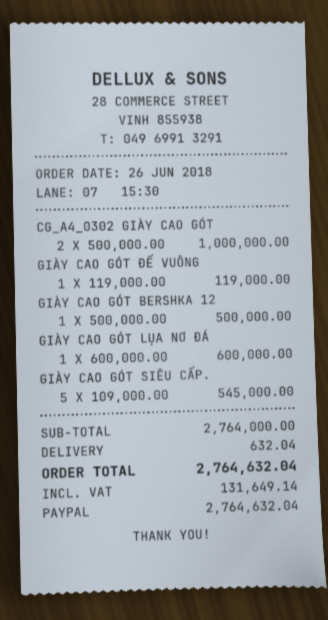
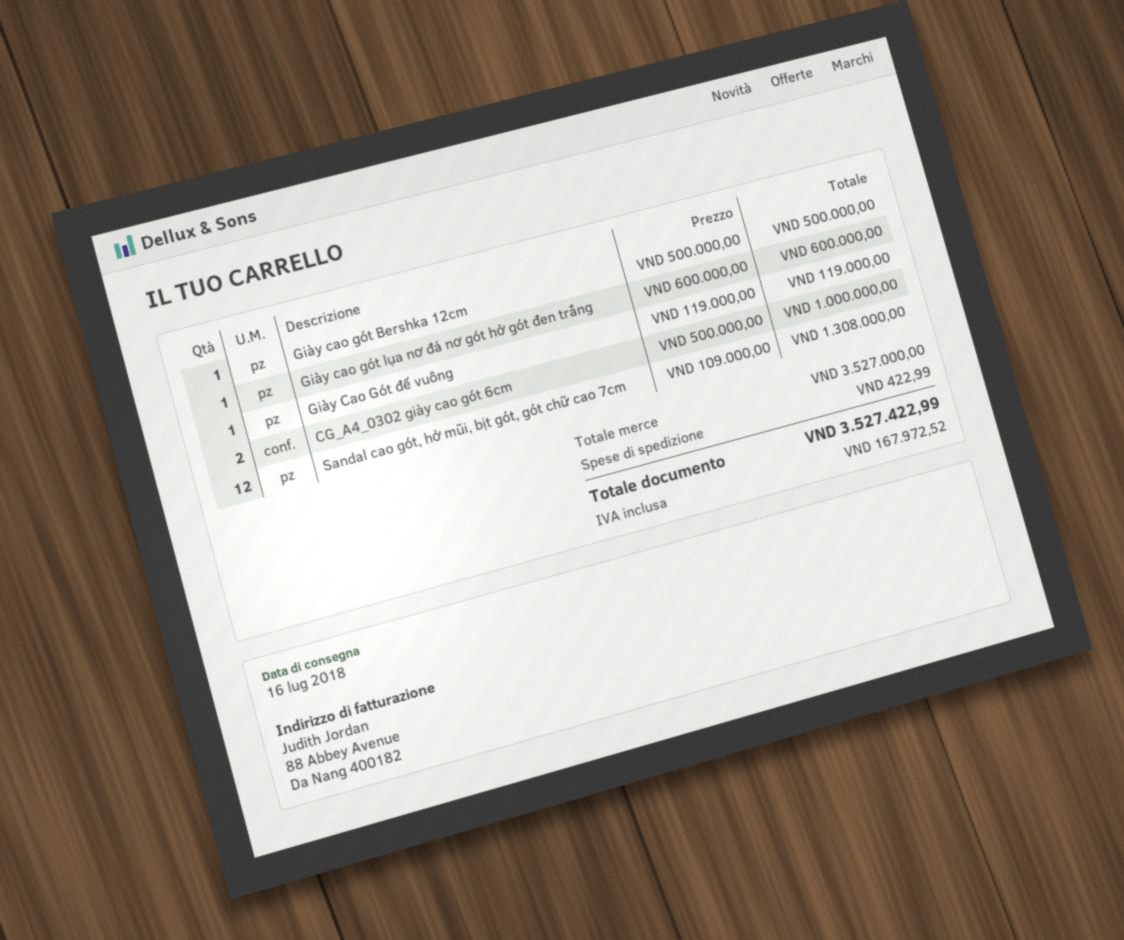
GIÀY CAO GÓT SIÊU CẤP.: 5 x 109000.00 = 545000.00 -> none
Sandal cao gót, hở mũi, bịt gót, gót chữ cao 7cm: none -> 12 x 109000.00 = 1308000.00
subtotal: 2764000.00 -> 3527000.00
shipping: 632.04 -> 422.99
tax: 131649.14 -> 167972.52
total: 2764632.04 -> 3527422.99

